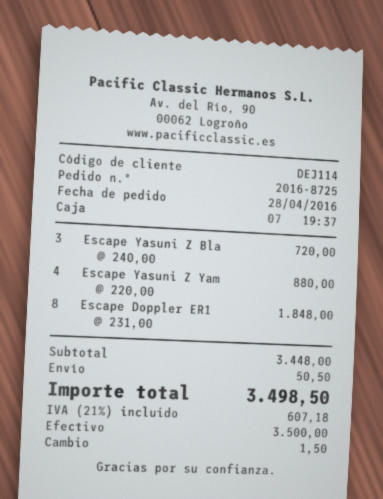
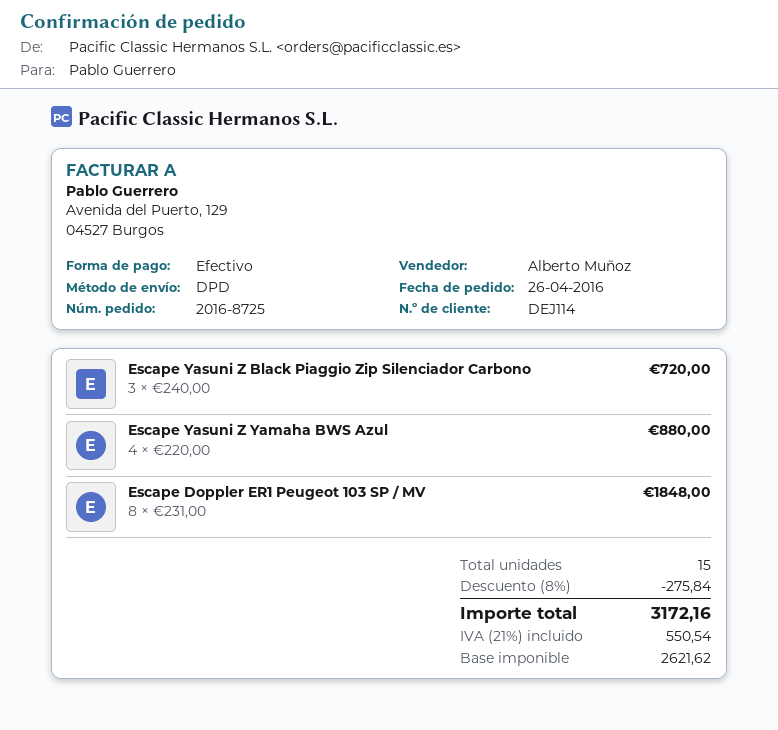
order date: 2016-04-28 -> 2016-04-26
discount: none -> 8% = 275.84
shipping: 50.50 -> none
tax: 21% = 607.18 -> 21% = 550.54
total: 3498.50 -> 3172.16

